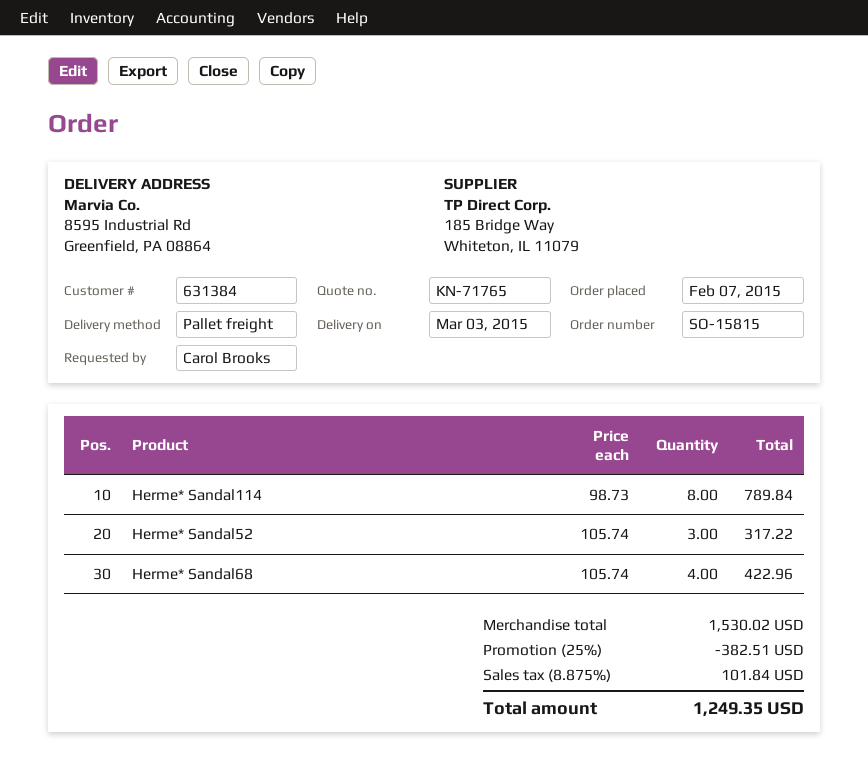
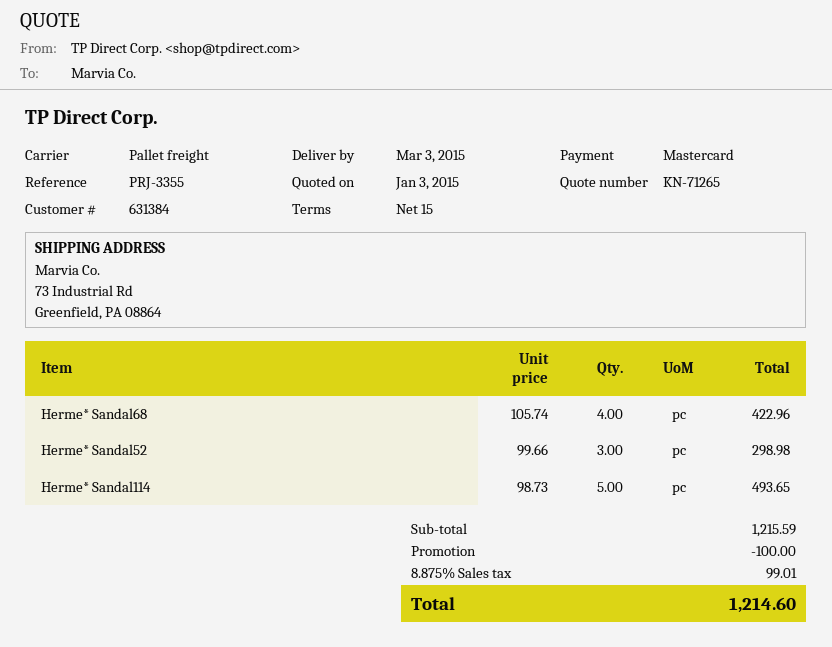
quote number: KN-71765 -> KN-71265
ship to: 8595 Industrial Rd, Greenfield, PA 08864 -> 73 Industrial Rd, Greenfield, PA 08864
Herme* Sandal114: 8 x 98.73 = 789.84 -> 5 x 98.73 = 493.65
Herme* Sandal52: 3 x 105.74 = 317.22 -> 3 x 99.66 = 298.98
subtotal: 1530.02 -> 1215.59
discount: 382.51 -> 100.00
tax: 8.875% = 101.84 -> 8.875% = 99.01
total: 1249.35 -> 1214.60

